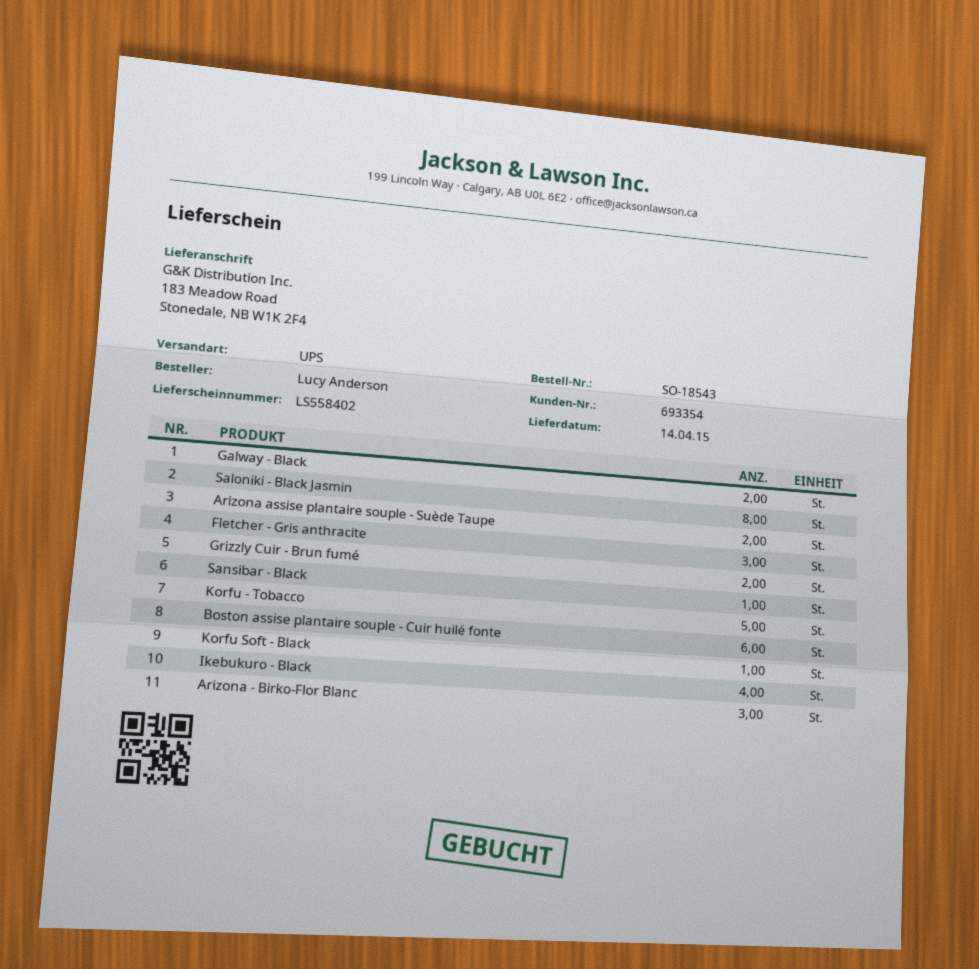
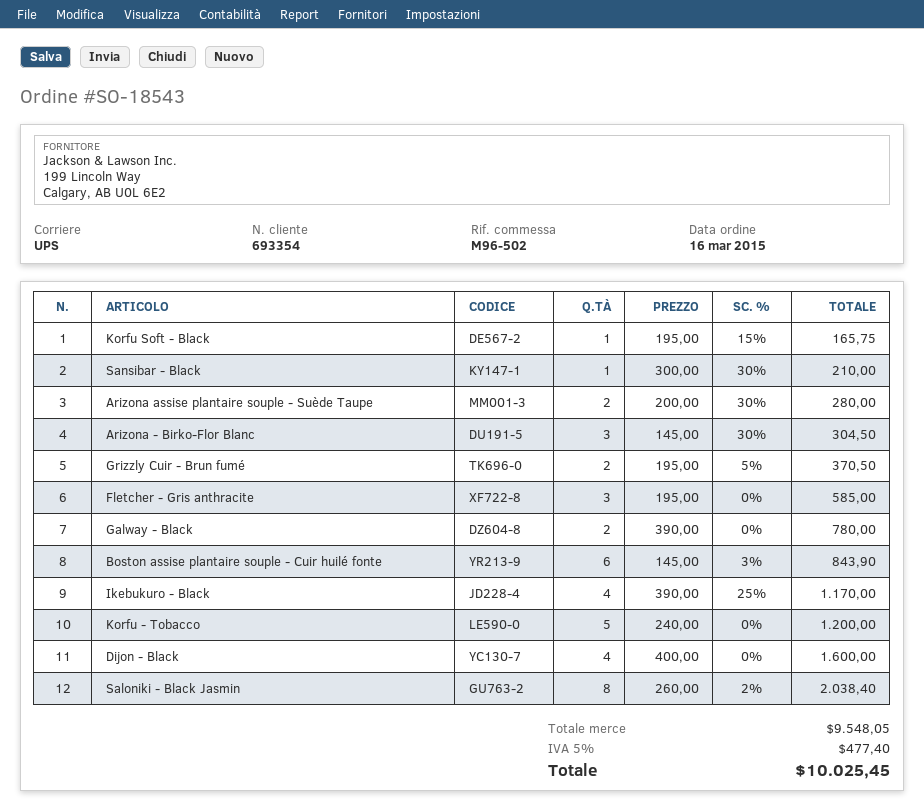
Dijon - Black: none -> 4

